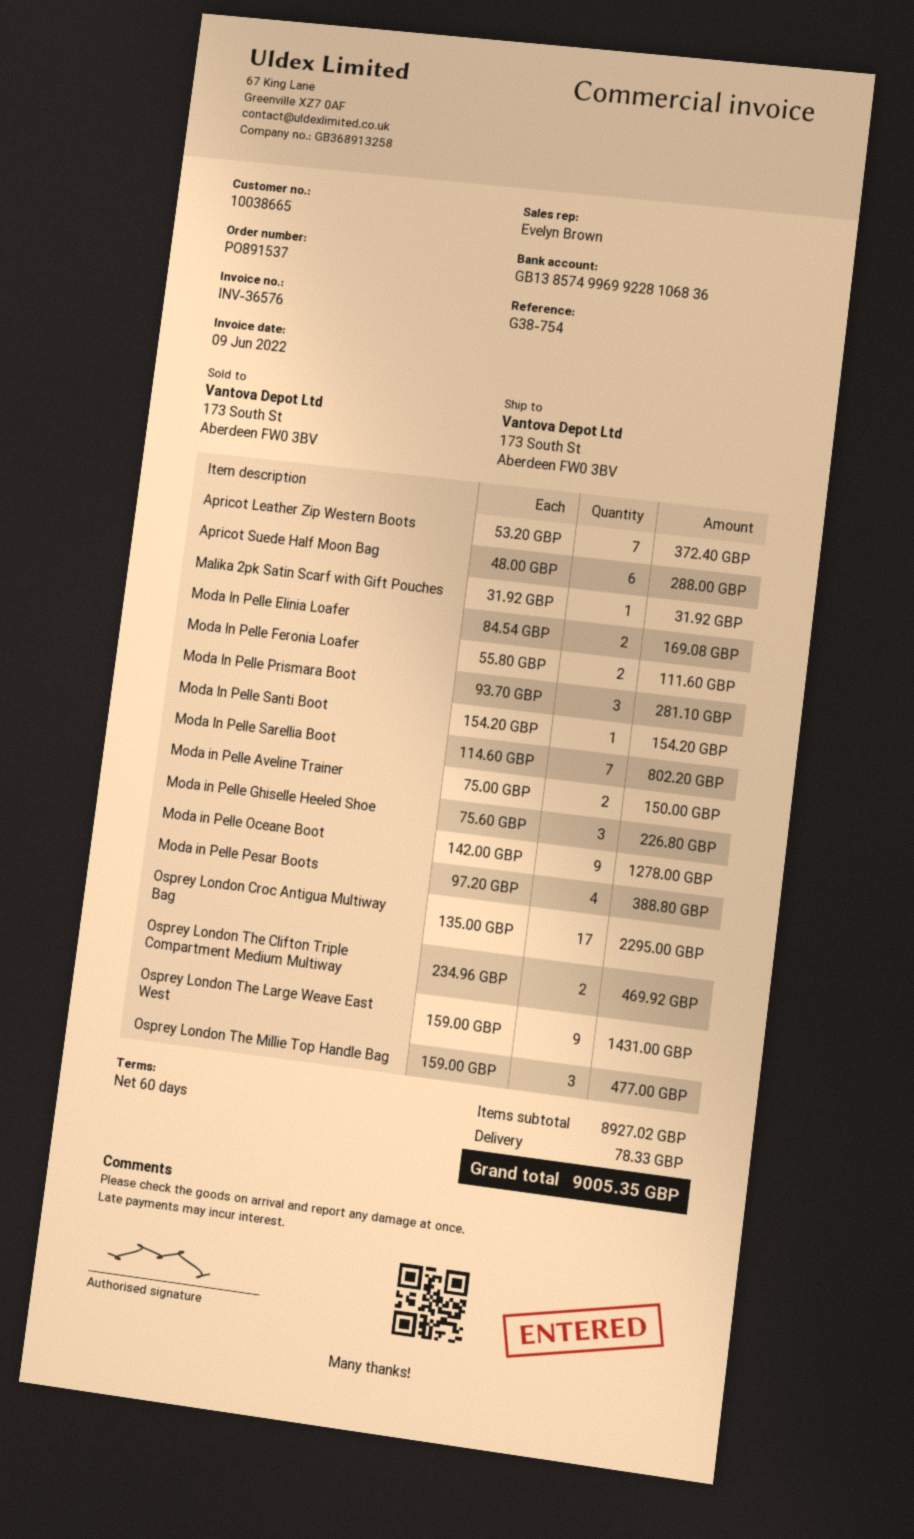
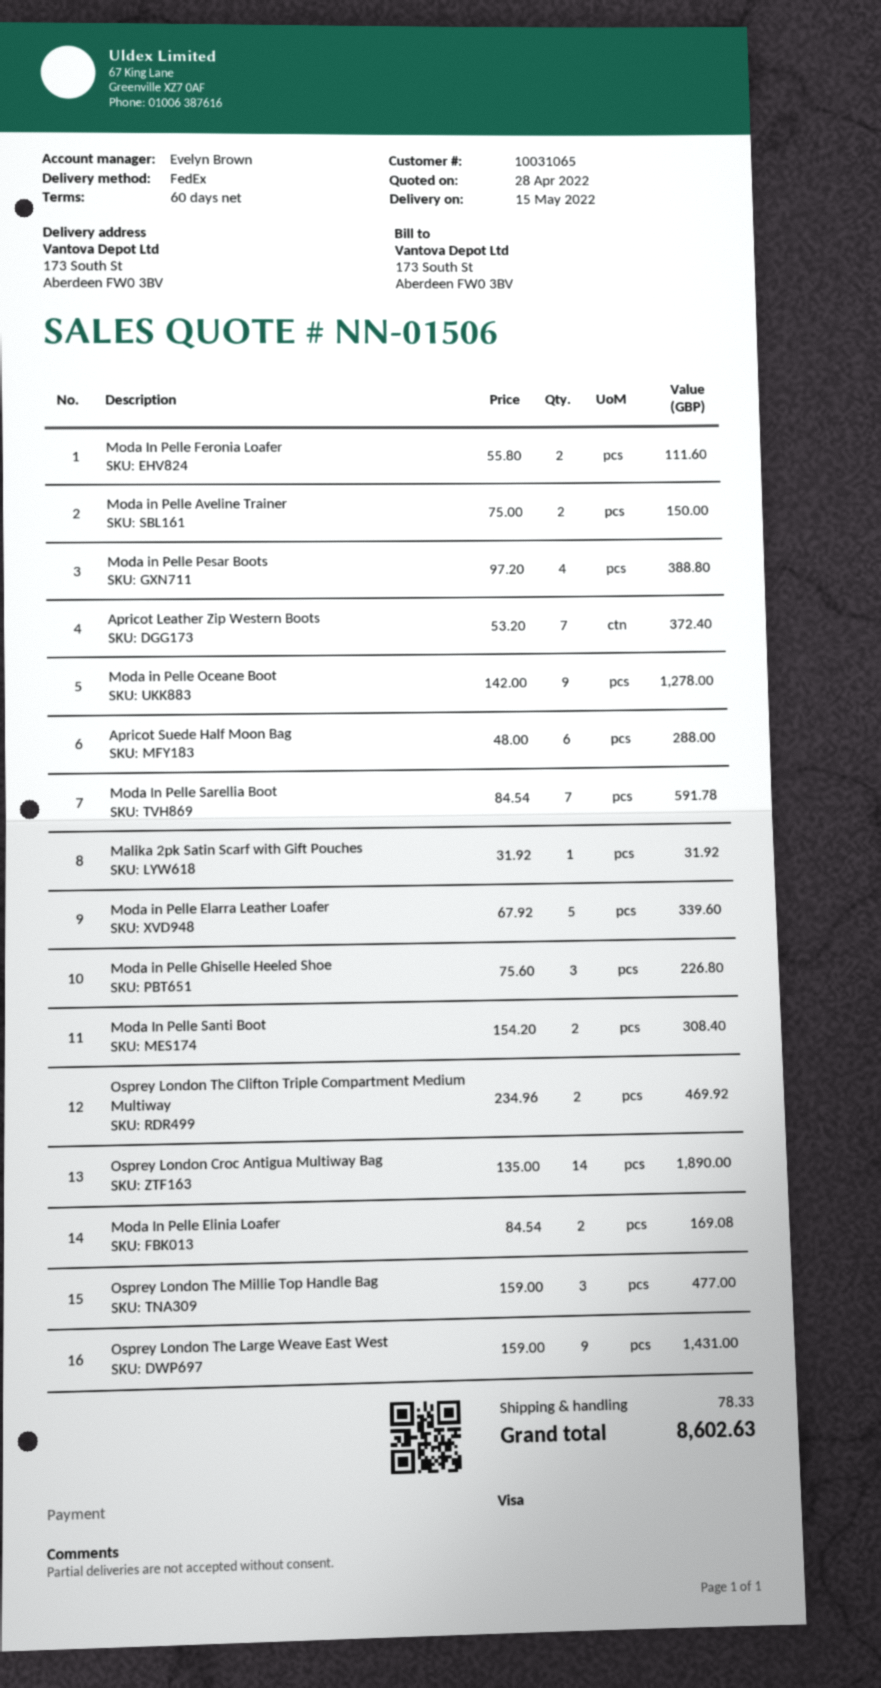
customer number: 10038665 -> 10031065
Moda In Pelle Prismara Boot: 3 x 93.70 = 281.10 -> none
Moda In Pelle Santi Boot: 1 x 154.20 = 154.20 -> 2 x 154.20 = 308.40
Moda In Pelle Sarellia Boot: 7 x 114.60 = 802.20 -> 7 x 84.54 = 591.78
Osprey London Croc Antigua Multiway Bag: 17 x 135.00 = 2295.00 -> 14 x 135.00 = 1890.00
Moda in Pelle Elarra Leather Loafer: none -> 5 x 67.92 = 339.60
total: 9005.35 -> 8602.63

